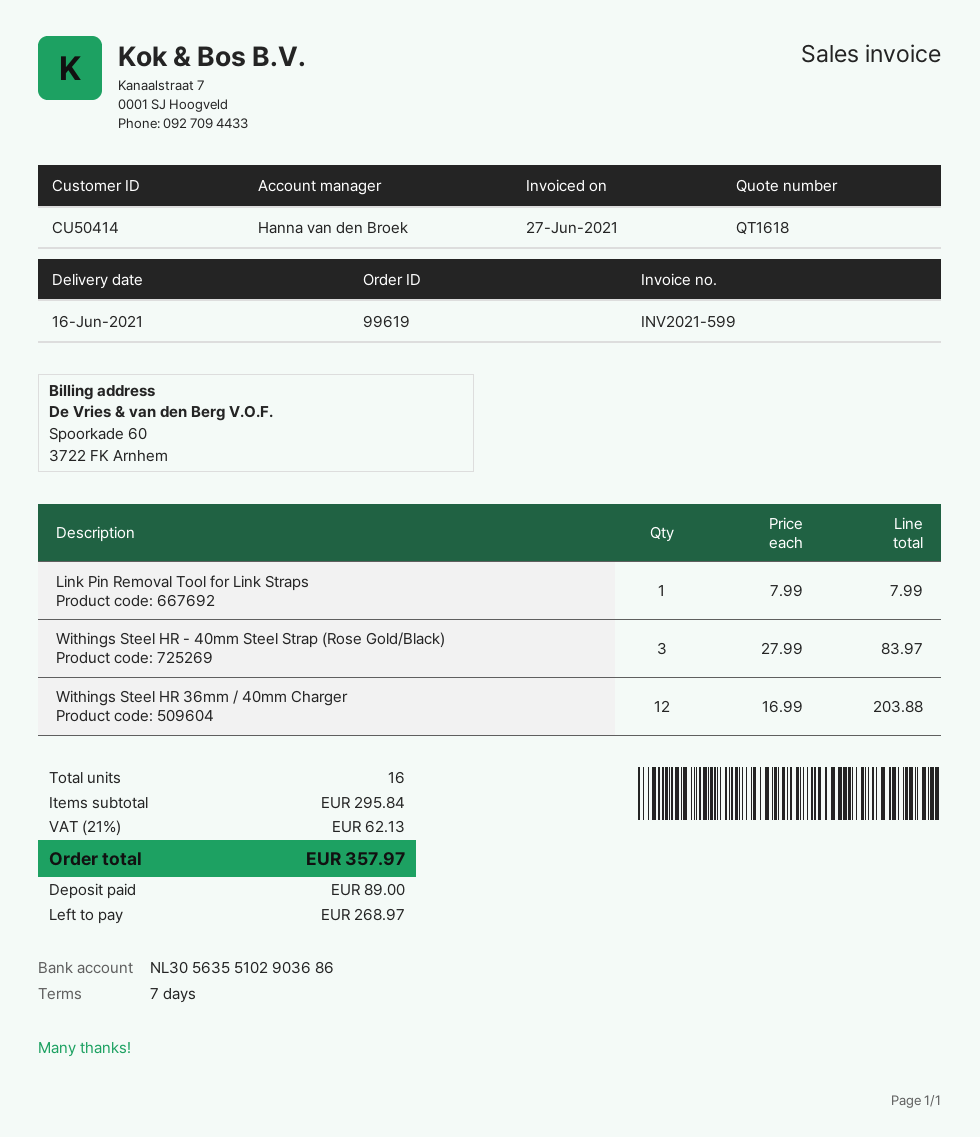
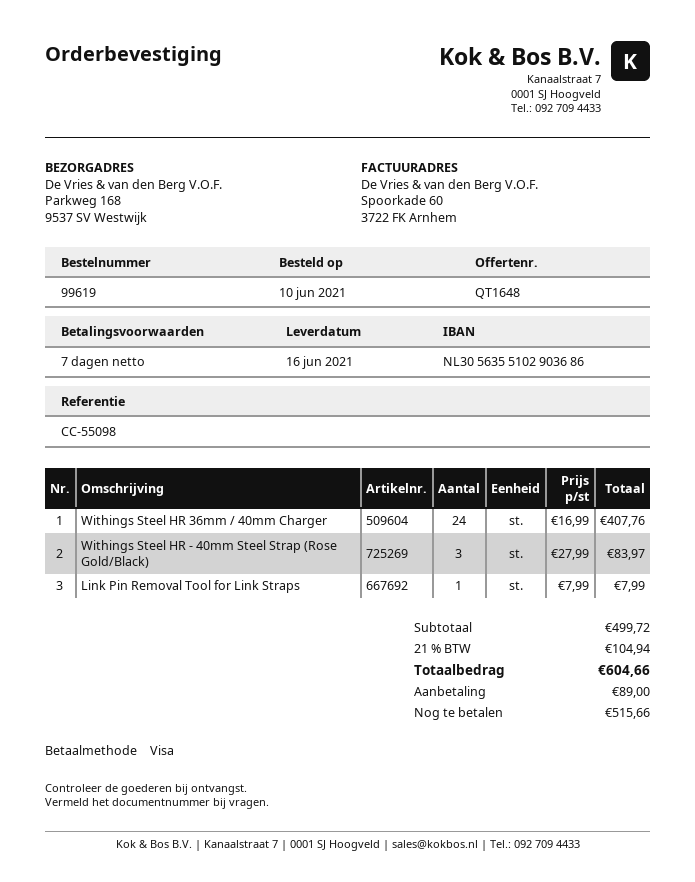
quote number: QT1618 -> QT1648
Withings Steel HR 36mm / 40mm Charger: 12 x 16.99 = 203.88 -> 24 x 16.99 = 407.76
subtotal: 295.84 -> 499.72
tax: 21% = 62.13 -> 21% = 104.94
total: 357.97 -> 604.66
balance: 268.97 -> 515.66

